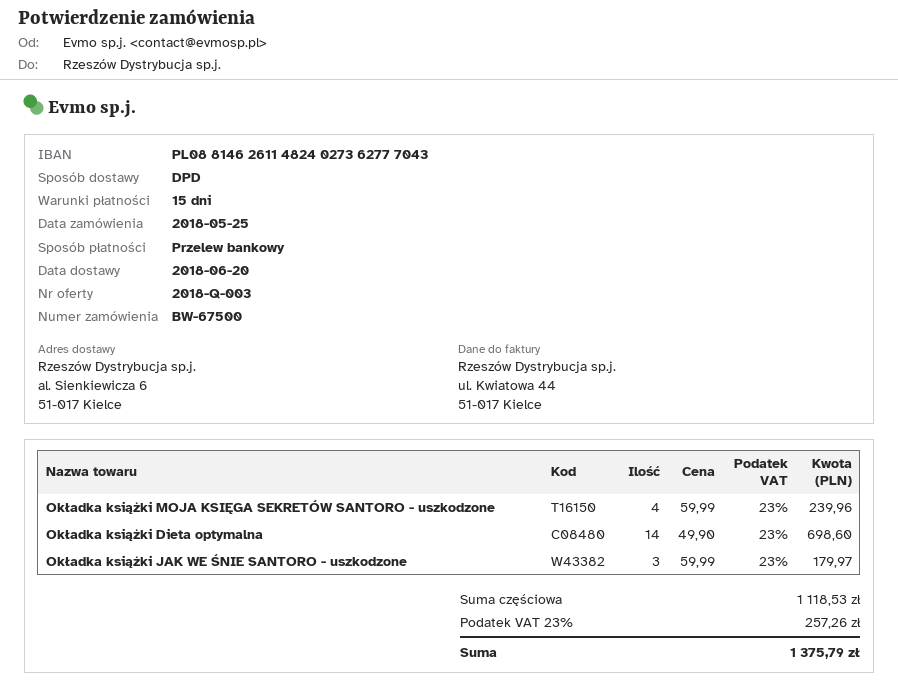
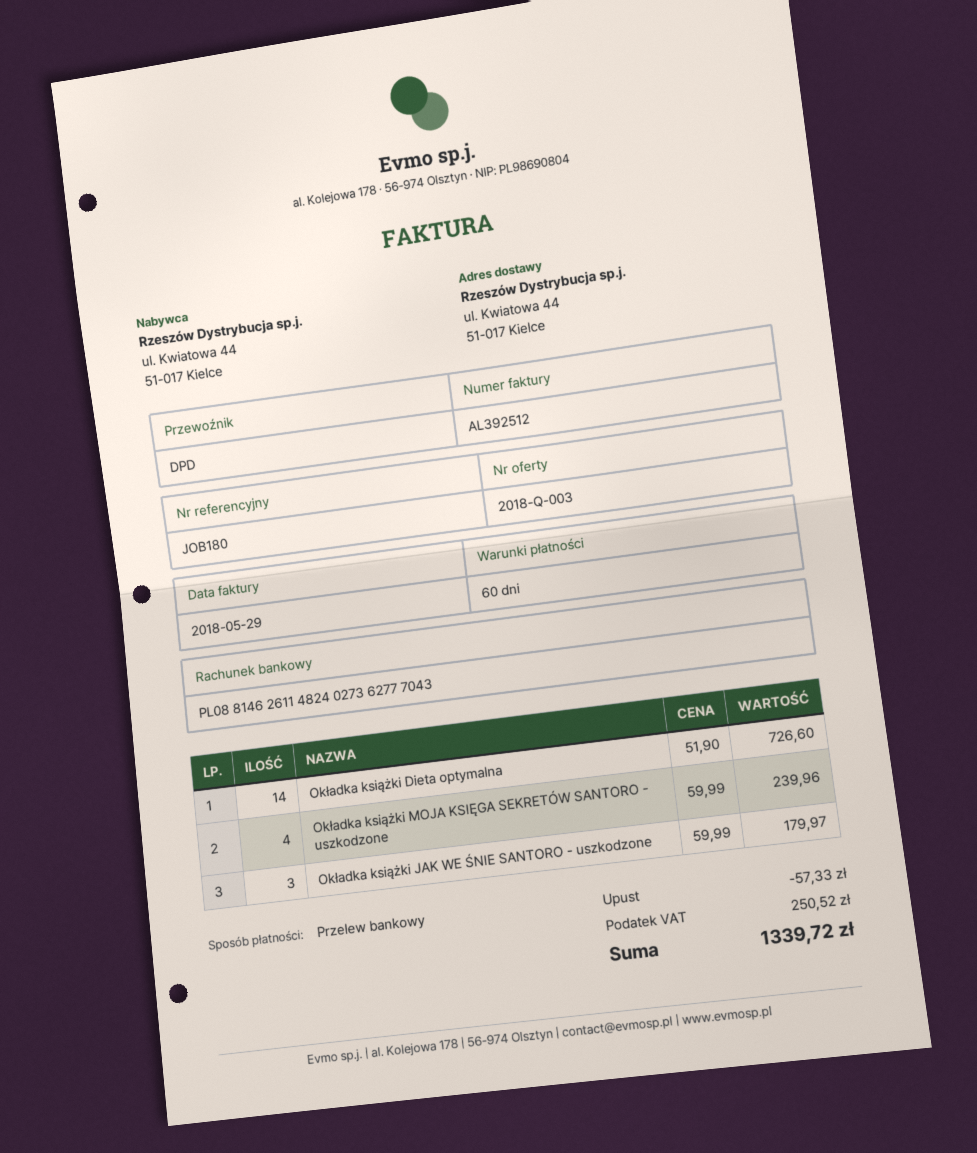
payment terms: 15 days -> 60 days
ship to: al. Sienkiewicza 6, 51-017 Kielce -> ul. Kwiatowa 44, 51-017 Kielce
Okładka książki Dieta optymalna: 14 x 49.90 = 698.60 -> 14 x 51.90 = 726.60
discount: none -> 57.33
tax: 257.26 -> 250.52
total: 1375.79 -> 1339.72

